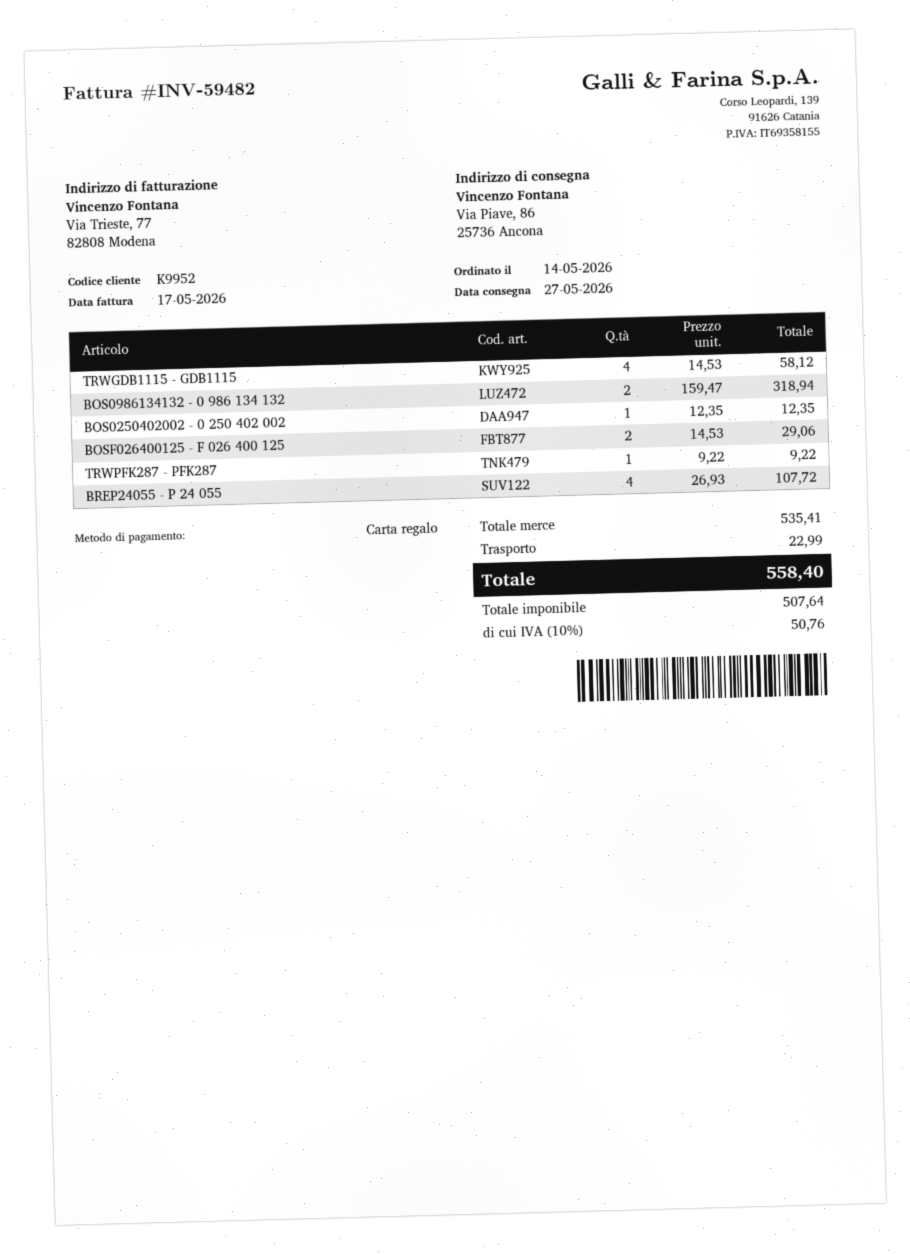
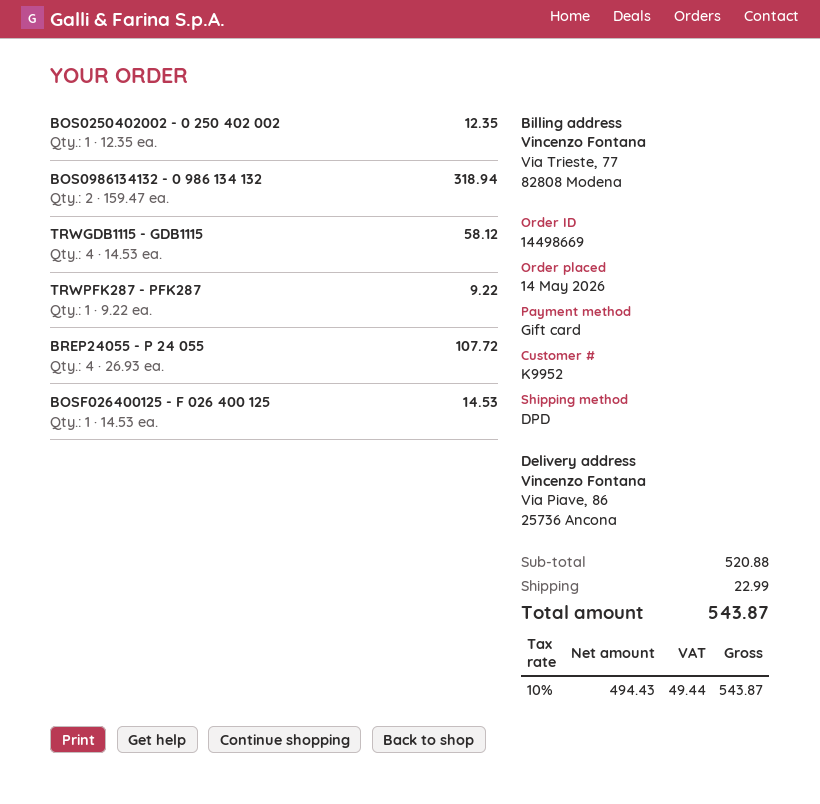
BOSF026400125 - F 026 400 125: 2 x 14.53 = 29.06 -> 1 x 14.53 = 14.53
subtotal: 535.41 -> 520.88
net: 507.64 -> 494.43
tax: 10% = 50.76 -> 10% = 49.44
total: 558.40 -> 543.87

